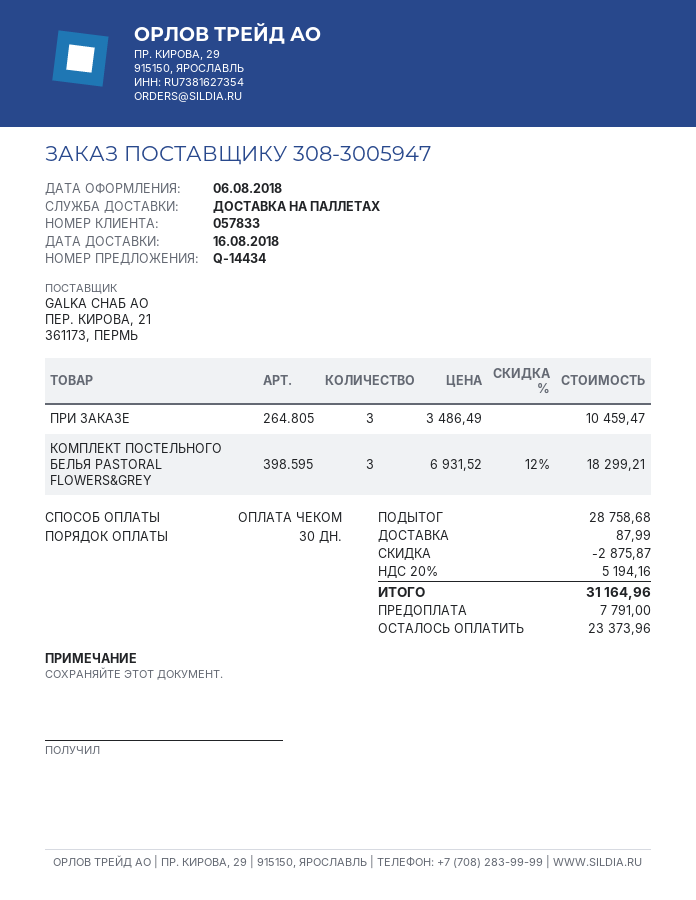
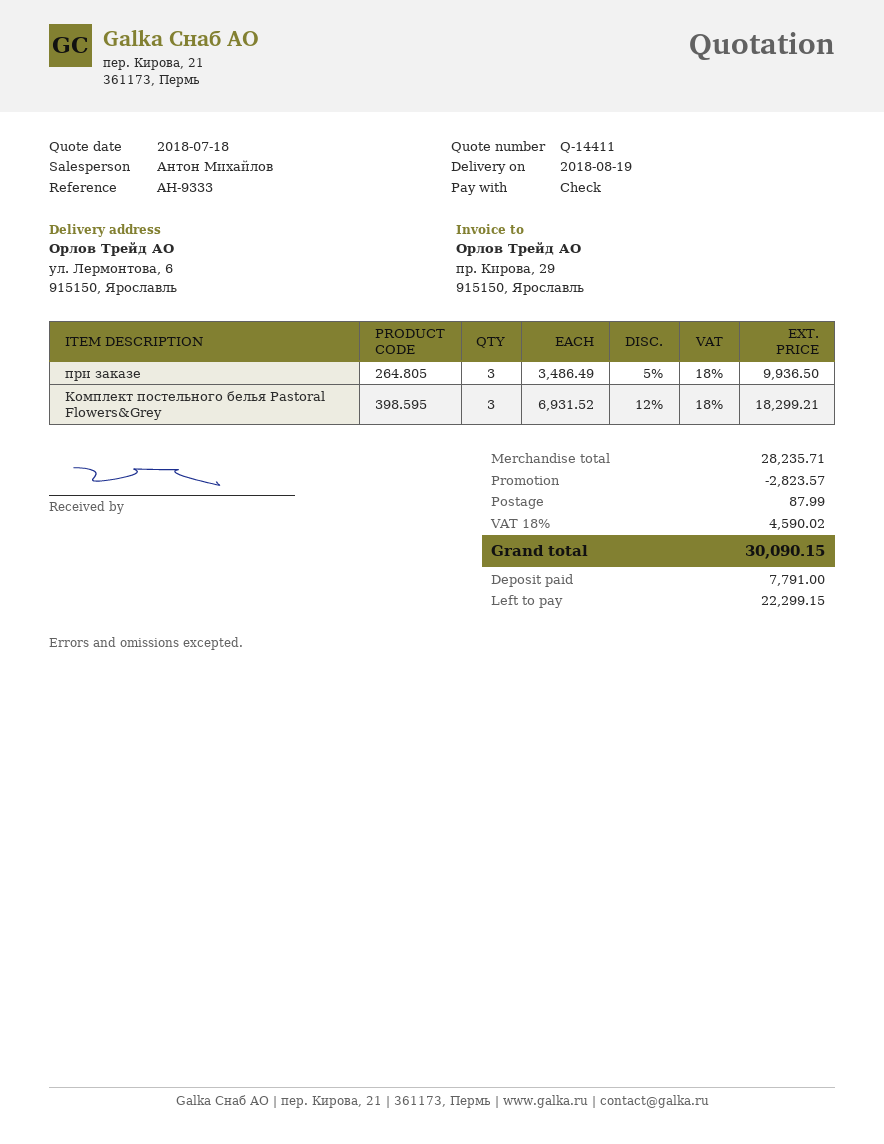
quote number: Q-14434 -> Q-14411
delivery date: 2018-08-16 -> 2018-08-19
ПРИ ЗАКАЗЕ: 3 x 3486.49 = 10459.47 -> 3 x 3486.49 - 5% = 9936.50
subtotal: 28758.68 -> 28235.71
discount: 2875.87 -> 2823.57
tax: 20% = 5194.16 -> 18% = 4590.02
total: 31164.96 -> 30090.15
balance: 23373.96 -> 22299.15

